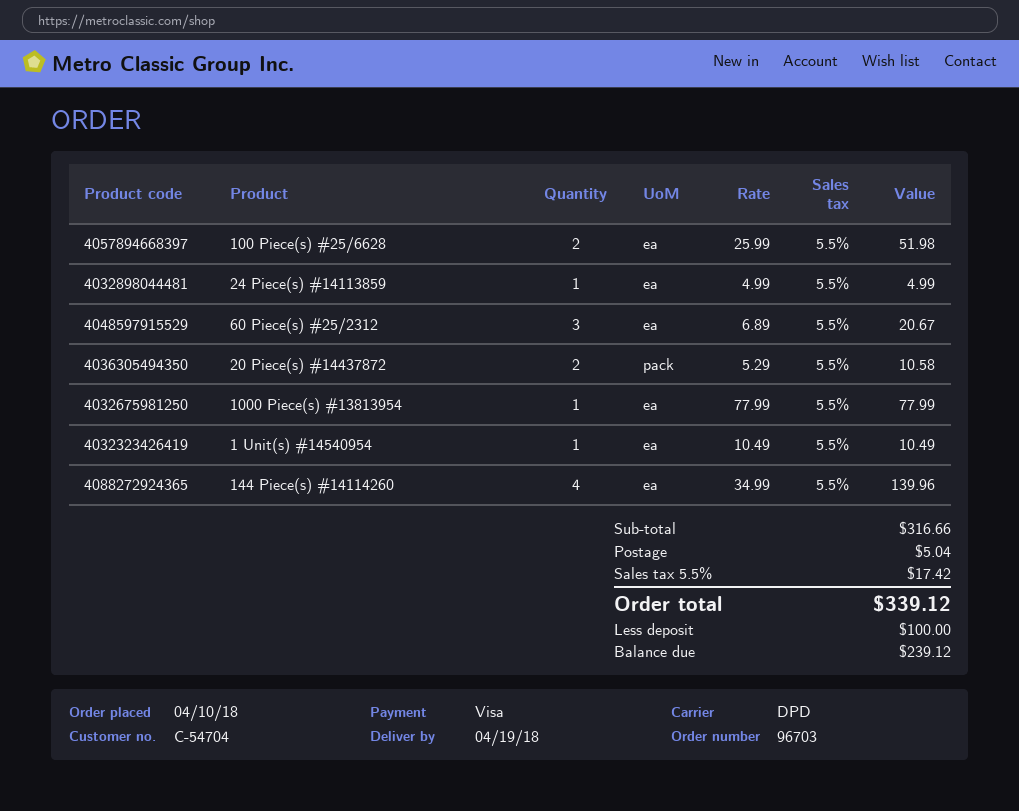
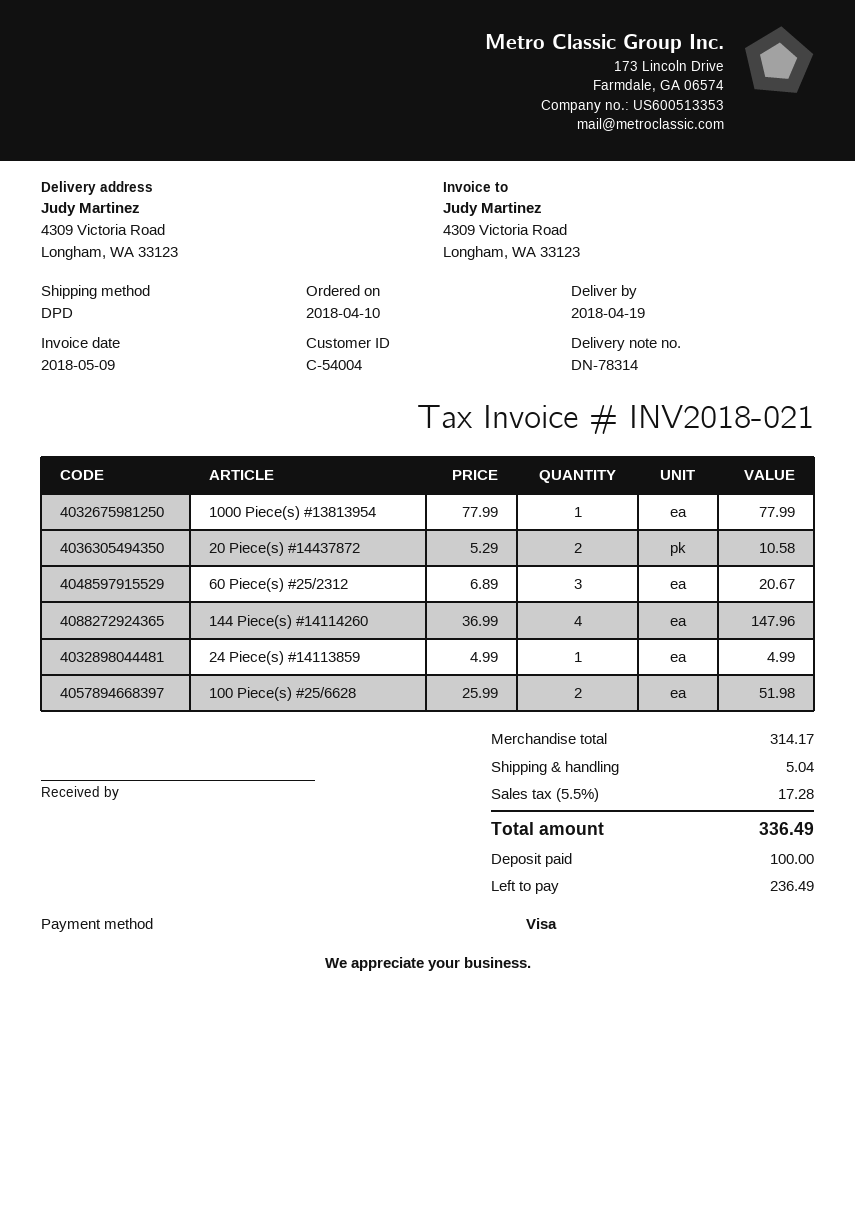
customer number: C-54704 -> C-54004
1 Unit(s) #14540954: 1 x 10.49 = 10.49 -> none
144 Piece(s) #14114260: 4 x 34.99 = 139.96 -> 4 x 36.99 = 147.96
subtotal: 316.66 -> 314.17
tax: 5.5% = 17.42 -> 5.5% = 17.28
total: 339.12 -> 336.49
balance: 239.12 -> 236.49

